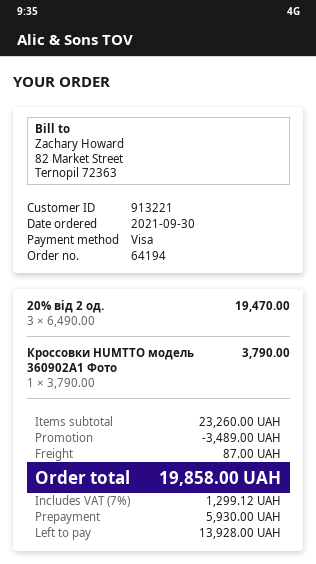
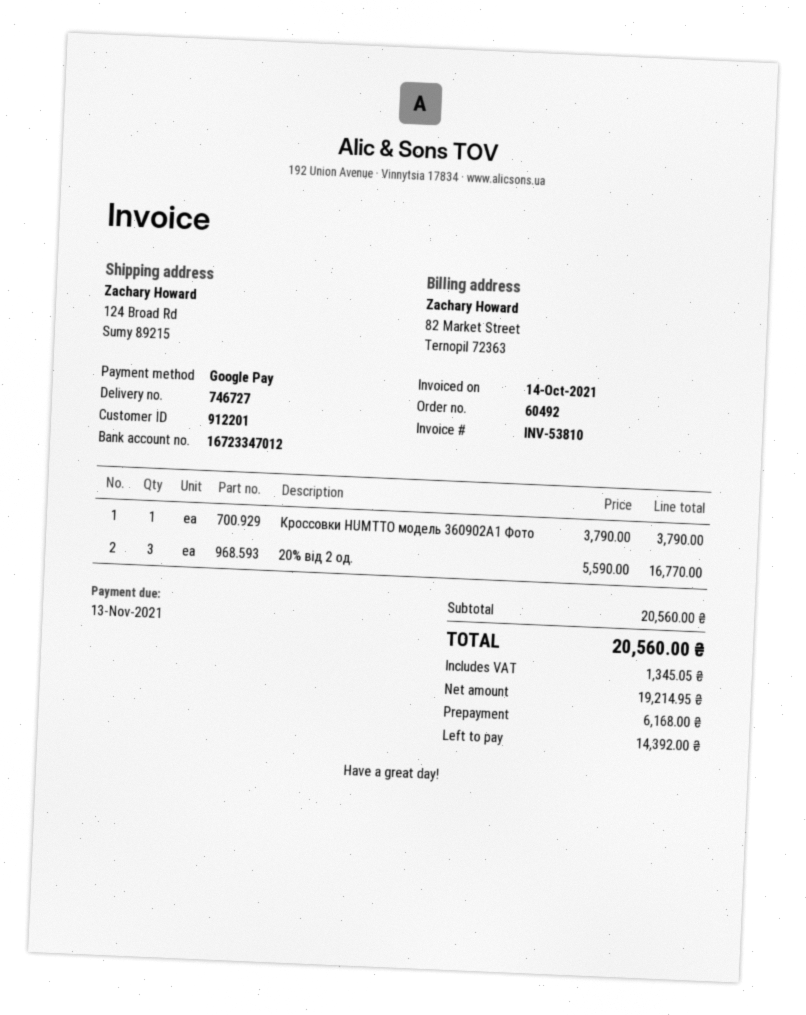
order number: 64194 -> 60492
customer number: 913221 -> 912201
payment method: Visa -> Google Pay
20% від 2 од.: 3 x 6490.00 = 19470.00 -> 3 x 5590.00 = 16770.00
subtotal: 23260.00 -> 20560.00
discount: 3489.00 -> none
shipping: 87.00 -> none
tax: 1299.12 -> 1345.05
total: 19858.00 -> 20560.00
deposit: 5930.00 -> 6168.00
balance: 13928.00 -> 14392.00

